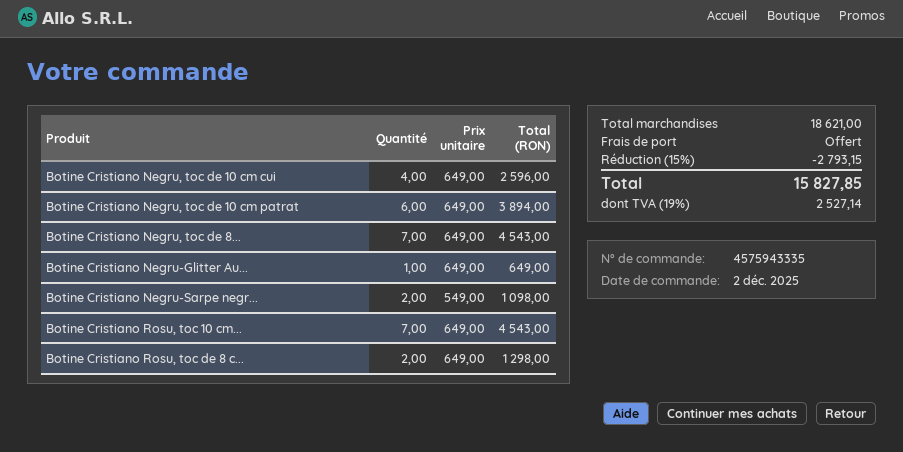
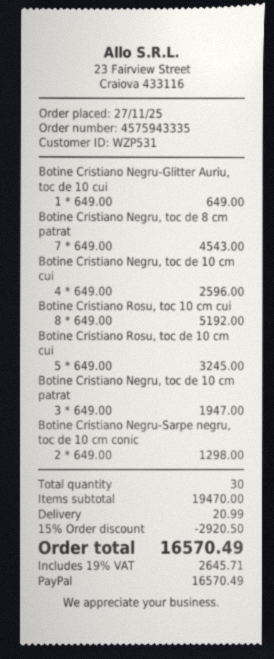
order date: 2025-12-02 -> 2025-11-27
Botine Cristiano Negru, toc de 10 cm patrat: 6 x 649.00 = 3894.00 -> 3 x 649.00 = 1947.00
Botine Cristiano Negru-Sarpe negr...: 2 x 549.00 = 1098.00 -> 2 x 649.00 = 1298.00
Botine Cristiano Rosu, toc 10 cm...: 7 x 649.00 = 4543.00 -> 8 x 649.00 = 5192.00
Botine Cristiano Rosu, toc de 8 c...: 2 x 649.00 = 1298.00 -> none
Botine Cristiano Rosu, toc de 10 cm cui: none -> 5 x 649.00 = 3245.00
subtotal: 18621.00 -> 19470.00
discount: 15% = 2793.15 -> 15% = 2920.50
shipping: 0.00 -> 20.99
tax: 19% = 2527.14 -> 19% = 2645.71
total: 15827.85 -> 16570.49

